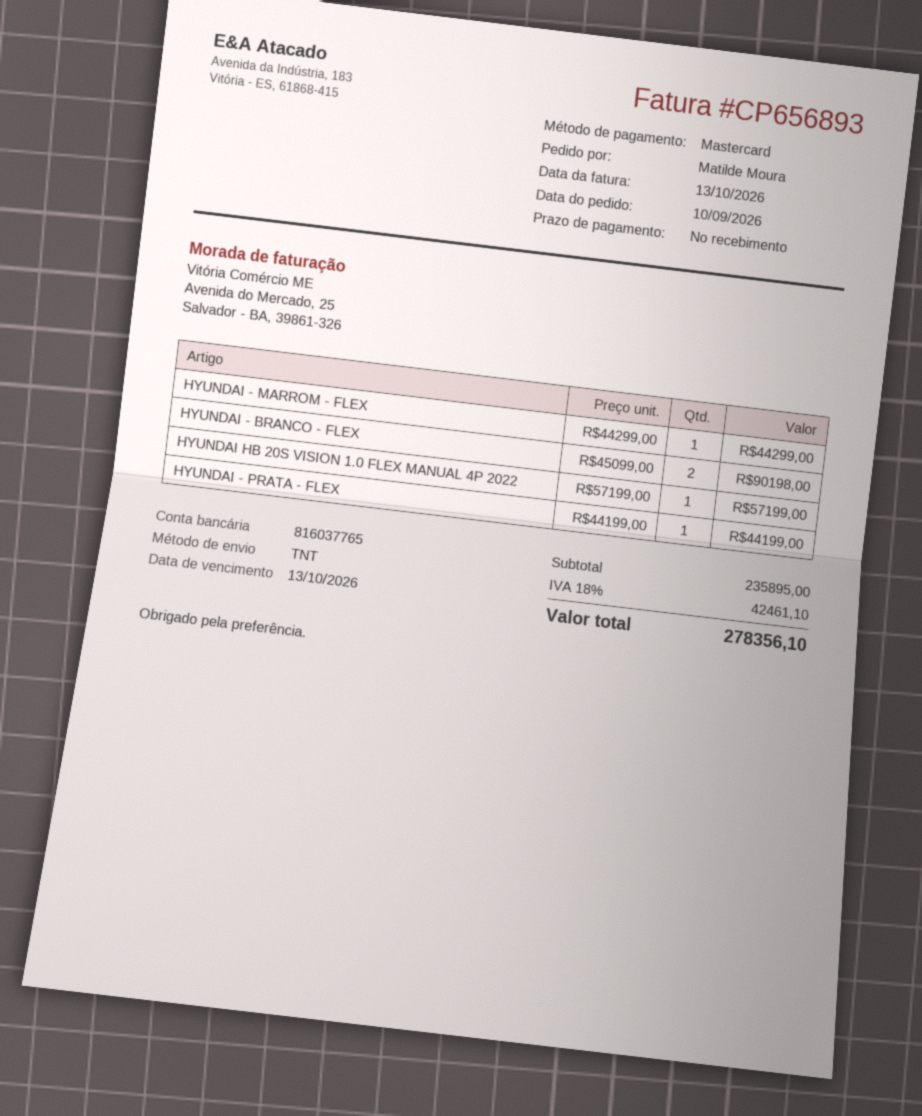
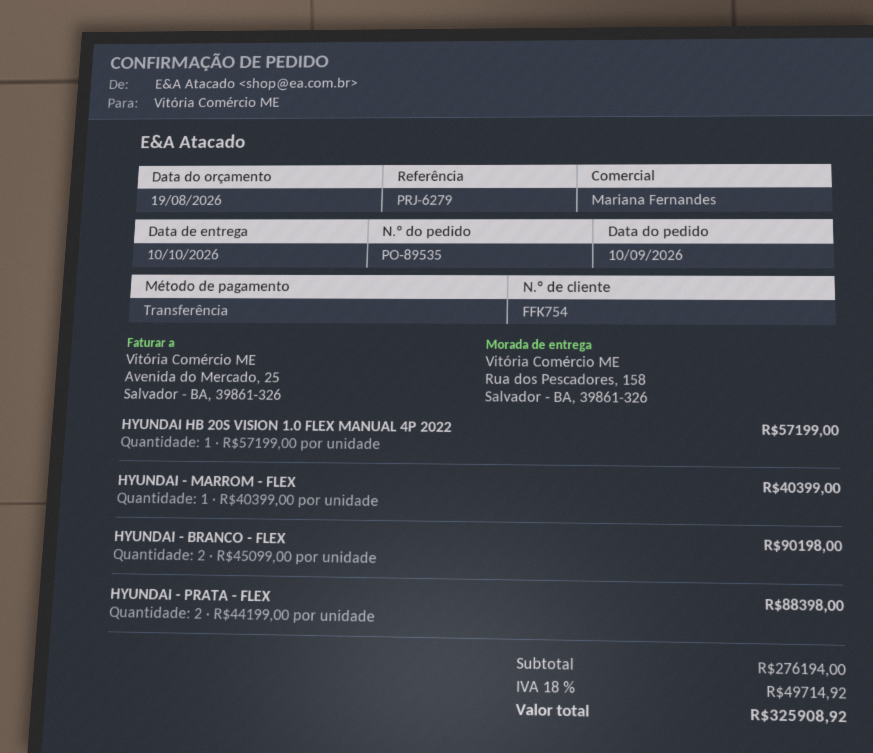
payment method: Mastercard -> bank transfer
HYUNDAI - MARROM - FLEX: 1 x 44299.00 = 44299.00 -> 1 x 40399.00 = 40399.00
HYUNDAI - PRATA - FLEX: 1 x 44199.00 = 44199.00 -> 2 x 44199.00 = 88398.00
subtotal: 235895.00 -> 276194.00
tax: 18% = 42461.10 -> 18% = 49714.92
total: 278356.10 -> 325908.92

